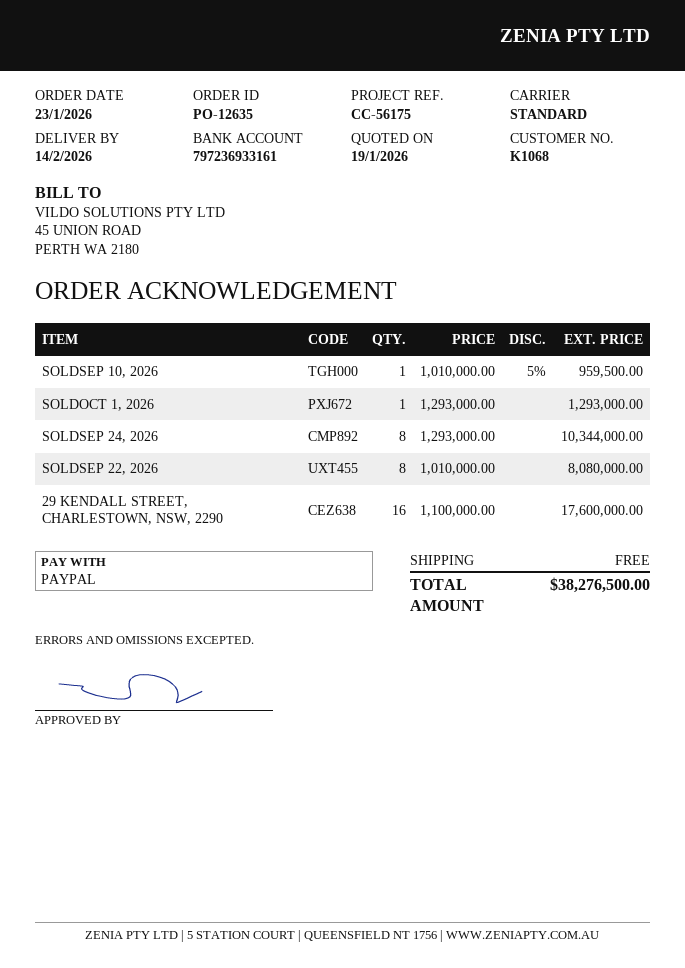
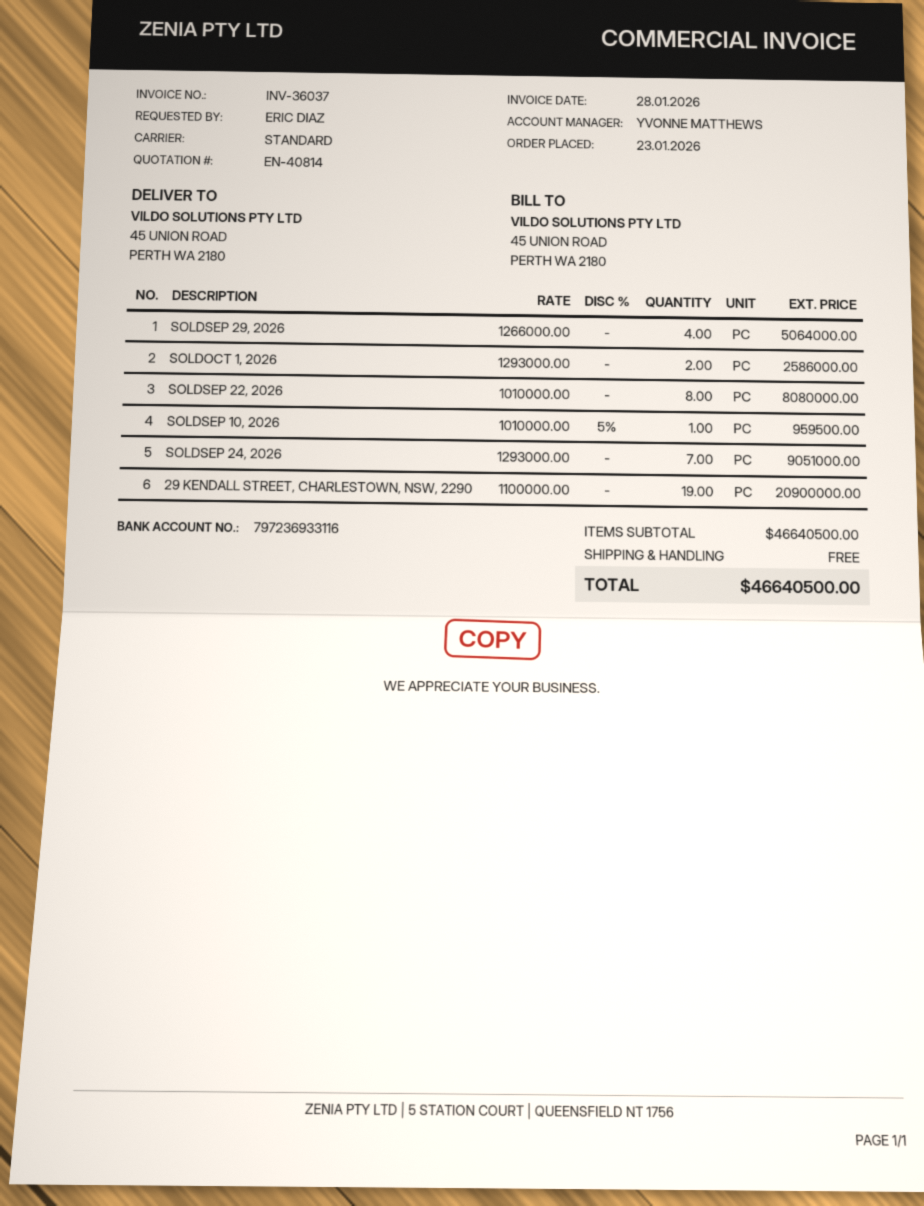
bank account: 797236933161 -> 797236933116
SOLDOCT 1, 2026: 1 x 1293000.00 = 1293000.00 -> 2 x 1293000.00 = 2586000.00
SOLDSEP 24, 2026: 8 x 1293000.00 = 10344000.00 -> 7 x 1293000.00 = 9051000.00
29 KENDALL STREET, CHARLESTOWN, NSW, 2290: 16 x 1100000.00 = 17600000.00 -> 19 x 1100000.00 = 20900000.00
SOLDSEP 29, 2026: none -> 4 x 1266000.00 = 5064000.00
total: 38276500.00 -> 46640500.00

